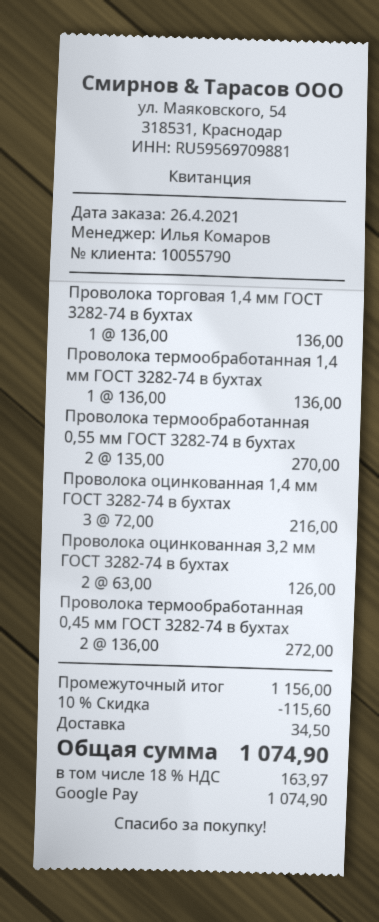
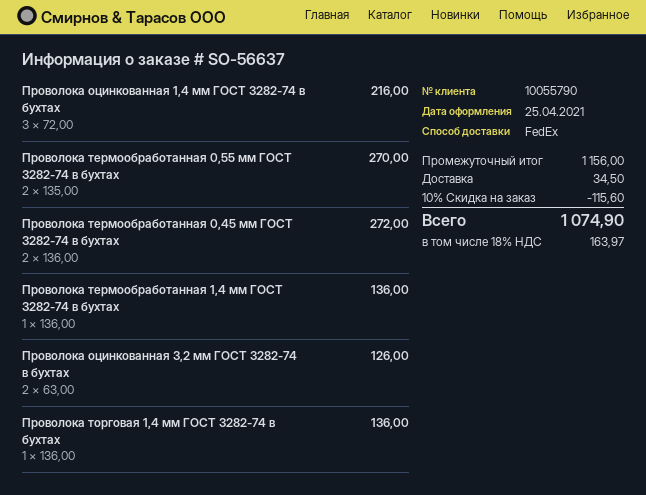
order date: 2021-04-26 -> 2021-04-25

